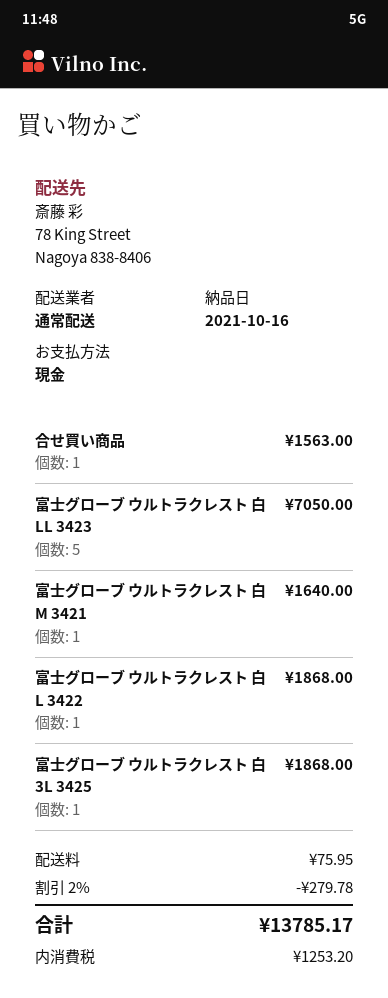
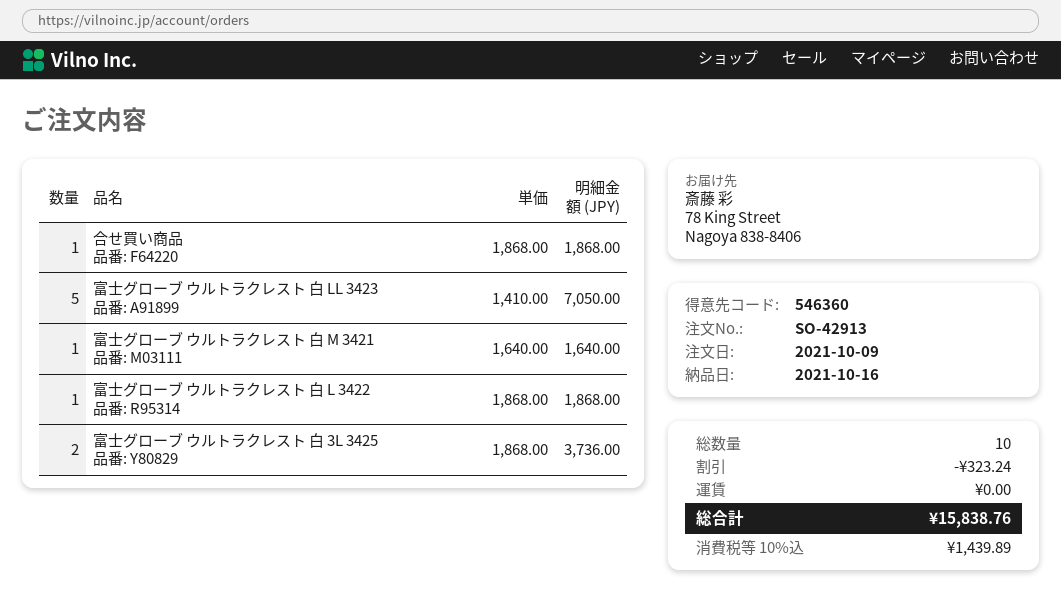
合せ買い商品: 1 for 1563.00 -> 1 for 1868.00
富士グローブ ウルトラクレスト 白 3L 3425: 1 for 1868.00 -> 2 for 3736.00
discount: 279.78 -> 323.24
shipping: 75.95 -> 0.00
tax: 1253.20 -> 1439.89
total: 13785.17 -> 15838.76

